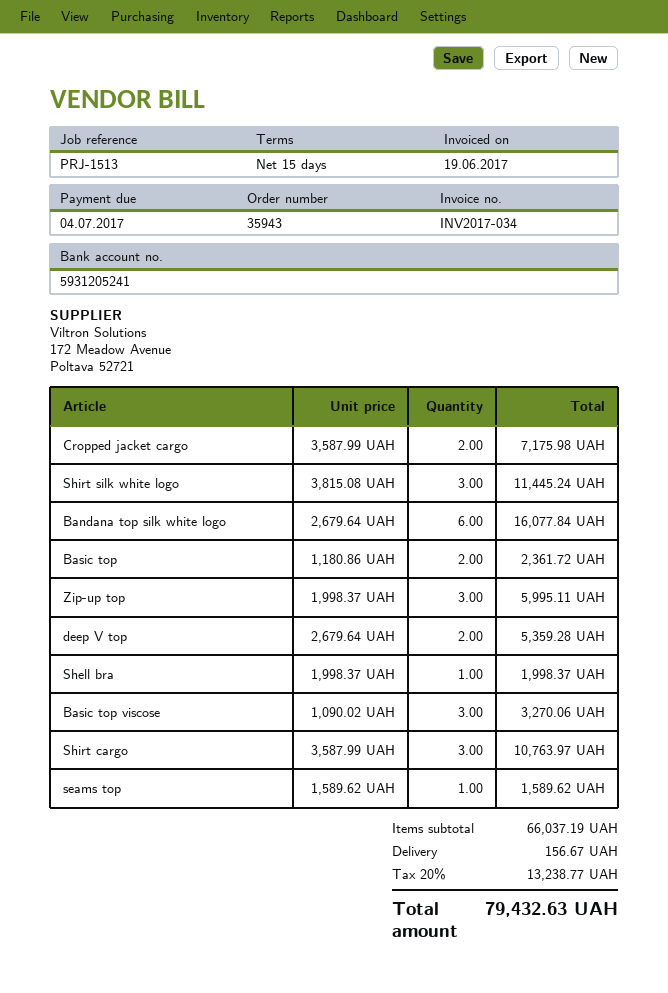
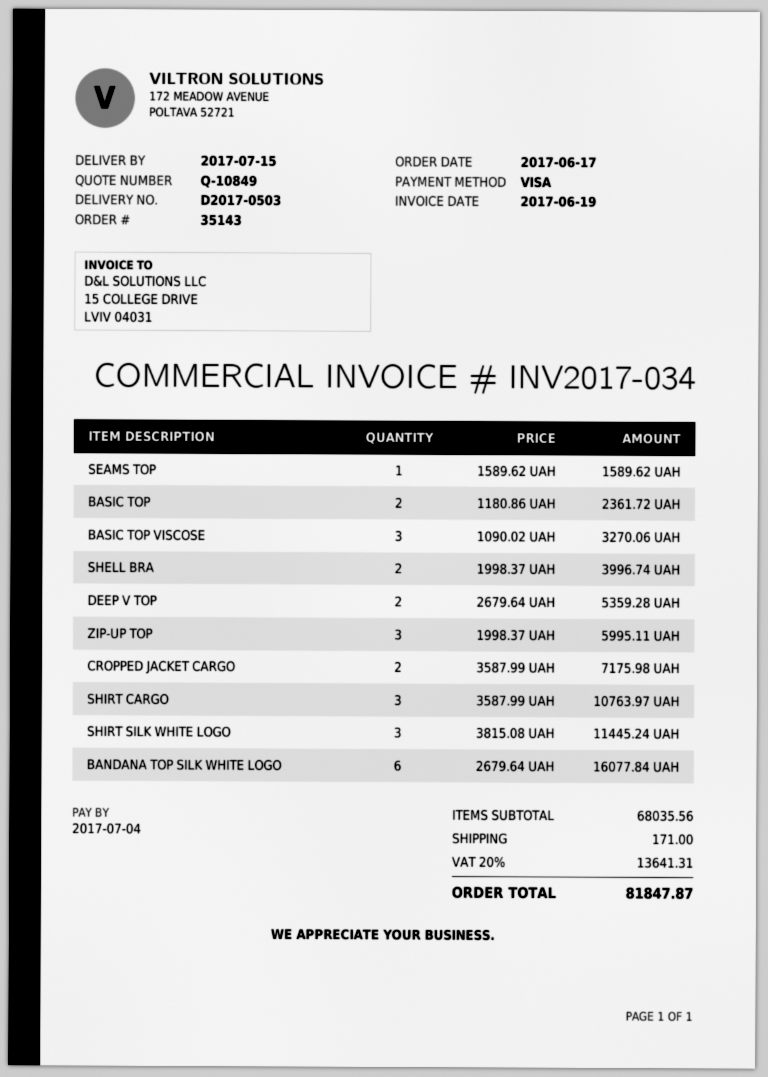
order number: 35943 -> 35143
Shell bra: 1 x 1998.37 = 1998.37 -> 2 x 1998.37 = 3996.74
subtotal: 66037.19 -> 68035.56
shipping: 156.67 -> 171.00
tax: 20% = 13238.77 -> 20% = 13641.31
total: 79432.63 -> 81847.87

